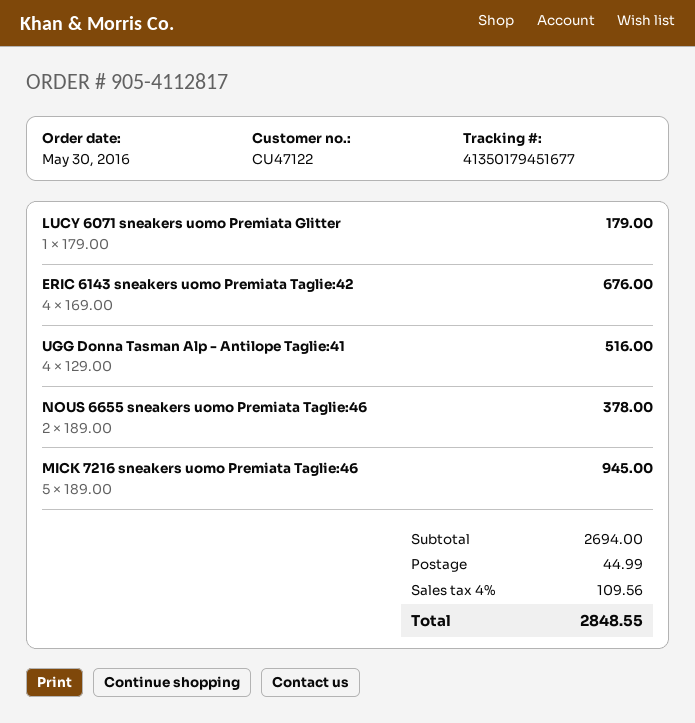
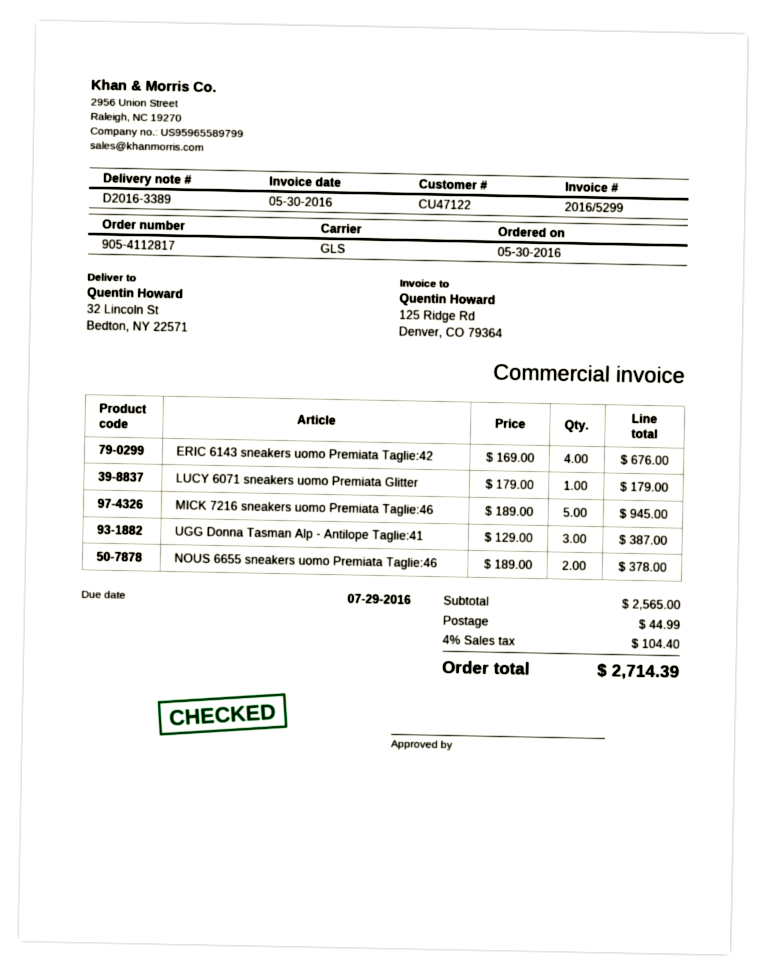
UGG Donna Tasman Alp - Antilope Taglie:41: 4 x 129.00 = 516.00 -> 3 x 129.00 = 387.00
subtotal: 2694.00 -> 2565.00
tax: 4% = 109.56 -> 4% = 104.40
total: 2848.55 -> 2714.39

